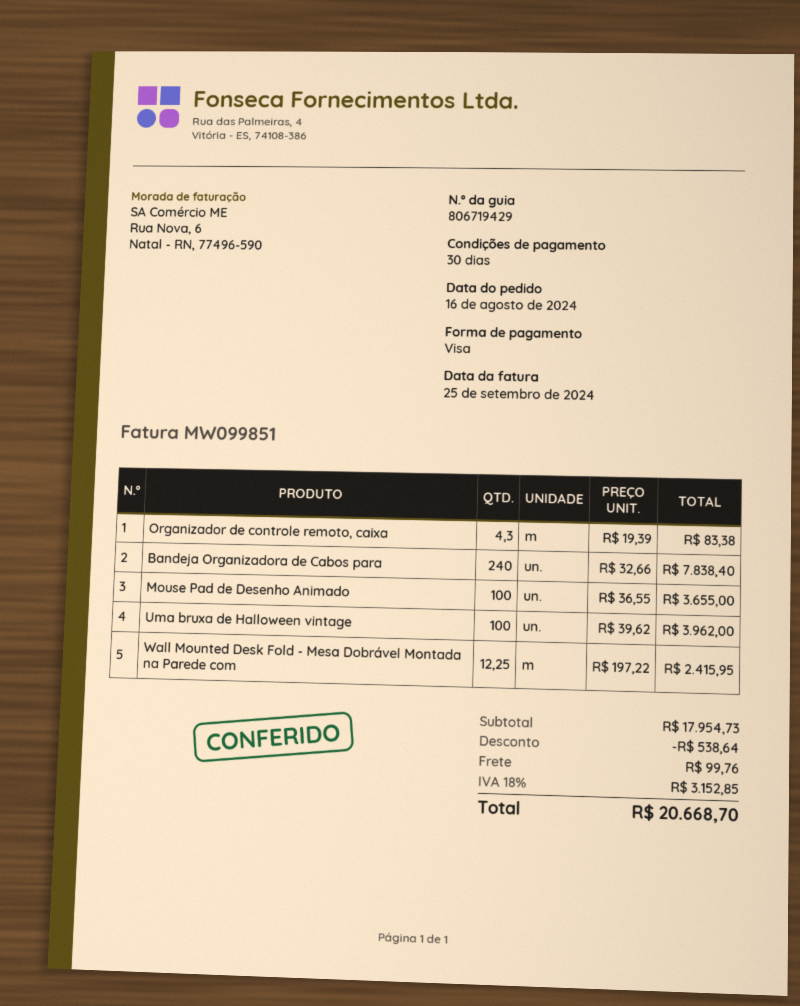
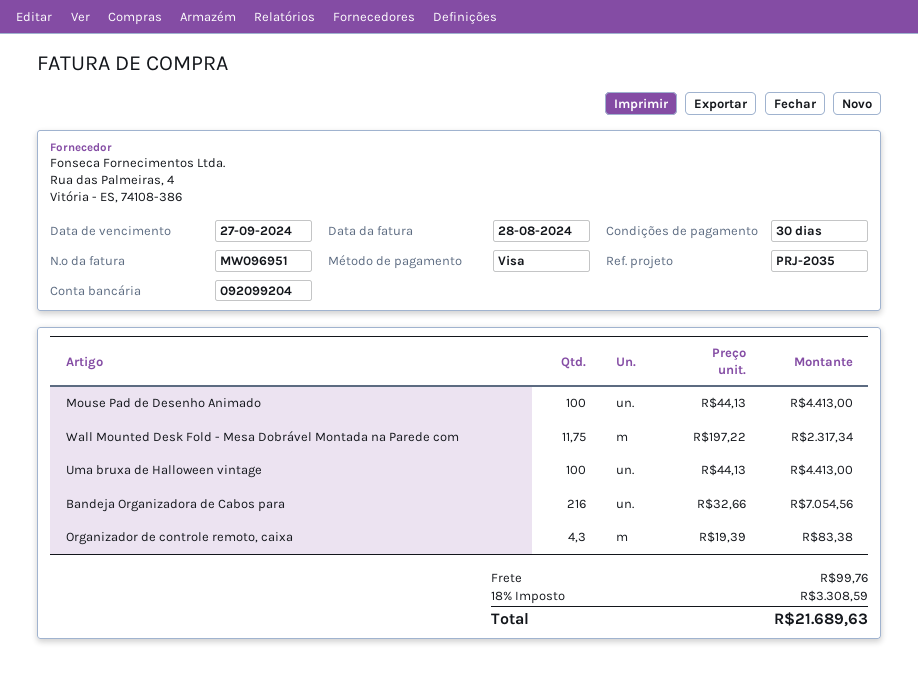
invoice number: MW099851 -> MW096951
invoice date: 2024-09-25 -> 2024-08-28
Bandeja Organizadora de Cabos para: 240 x 32.66 = 7838.40 -> 216 x 32.66 = 7054.56
Mouse Pad de Desenho Animado: 100 x 36.55 = 3655.00 -> 100 x 44.13 = 4413.00
Uma bruxa de Halloween vintage: 100 x 39.62 = 3962.00 -> 100 x 44.13 = 4413.00
Wall Mounted Desk Fold - Mesa Dobrável Montada na Parede com: 12.25 x 197.22 = 2415.95 -> 11.75 x 197.22 = 2317.34
discount: 538.64 -> none
tax: 18% = 3152.85 -> 18% = 3308.59
total: 20668.70 -> 21689.63

